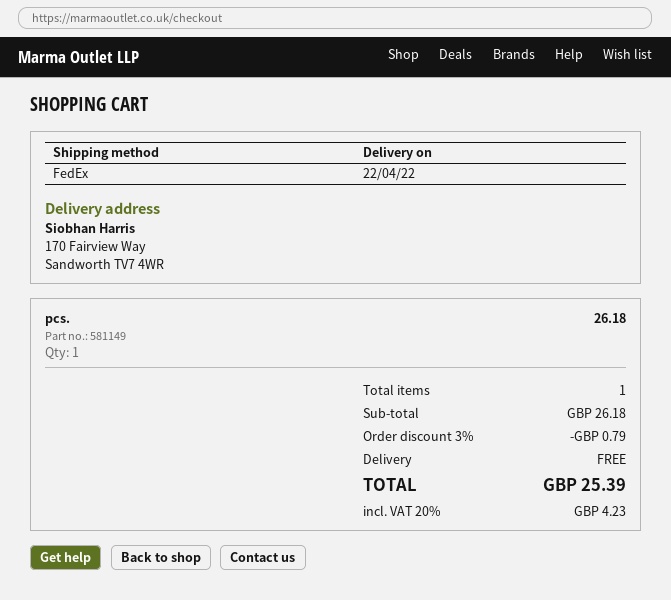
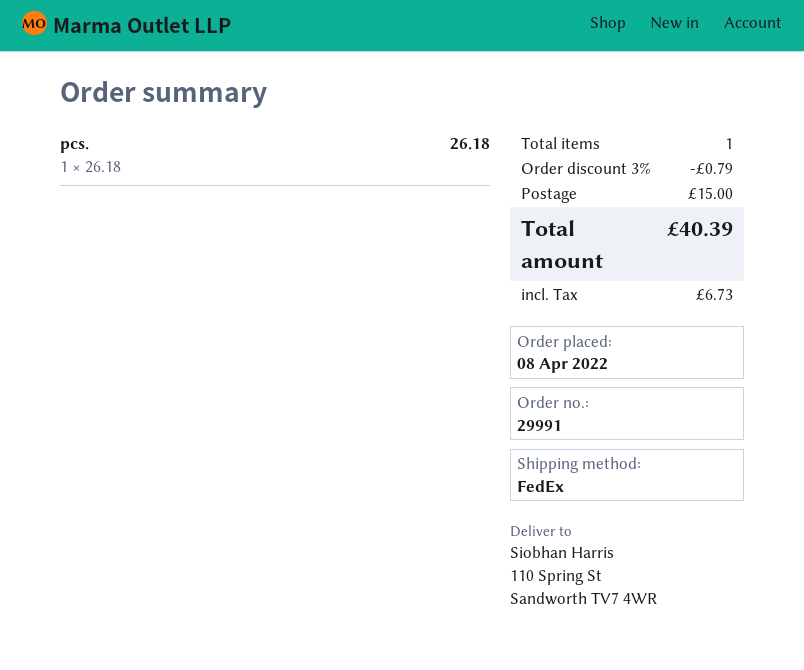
ship to: 170 Fairview Way, Sandworth TV7 4WR -> 110 Spring St, Sandworth TV7 4WR
shipping: 0.00 -> 15.00
tax: 4.23 -> 6.73
total: 25.39 -> 40.39

